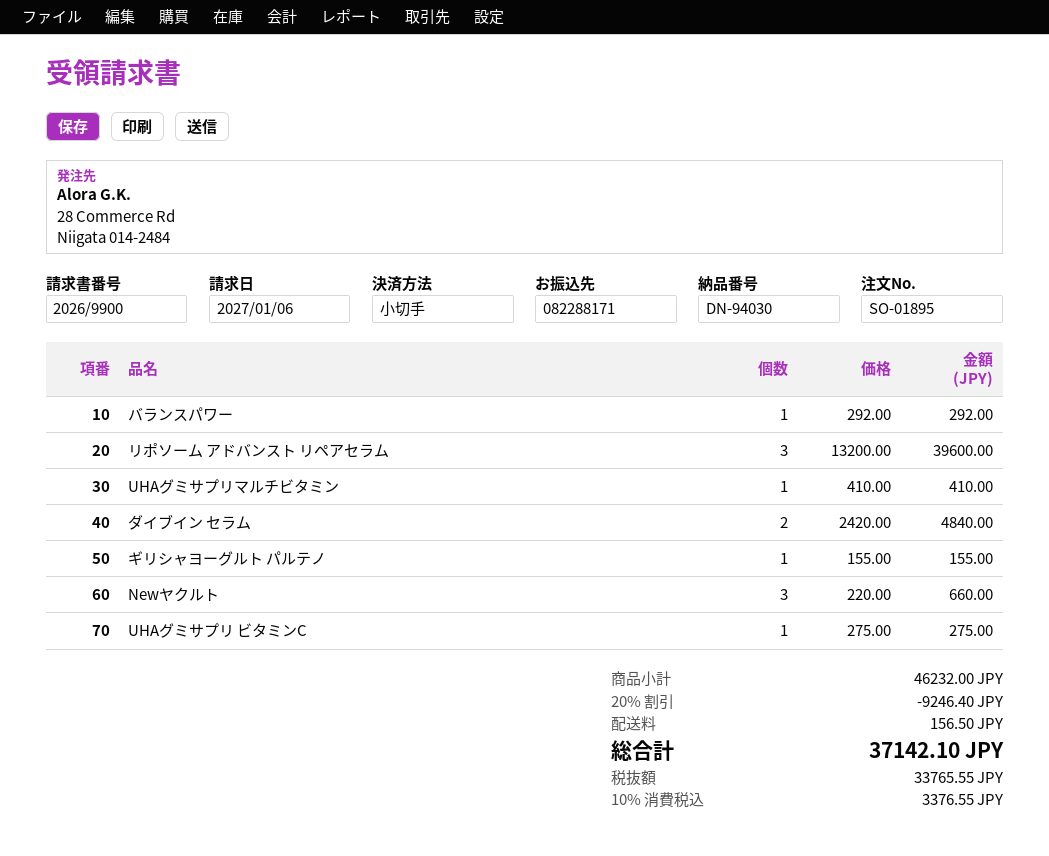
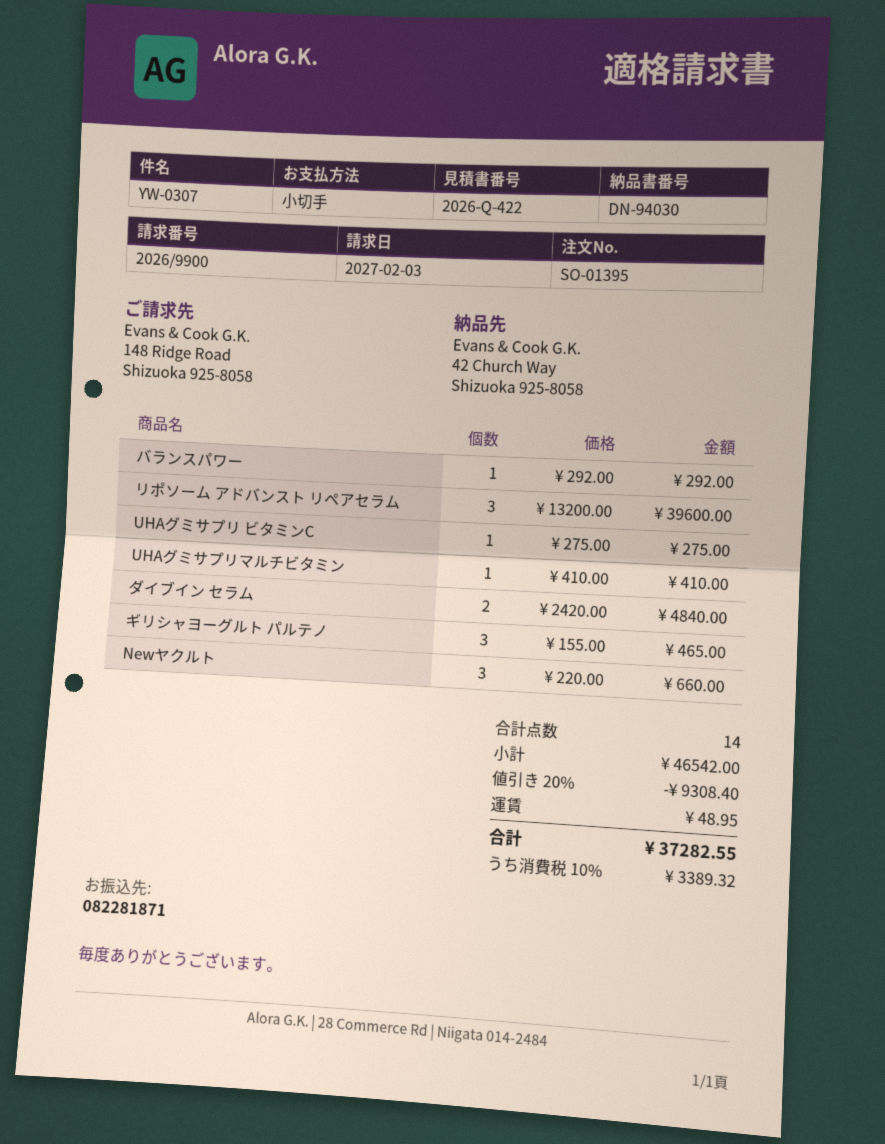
order number: SO-01895 -> SO-01395
invoice date: 2027-01-06 -> 2027-02-03
bank account: 082288171 -> 082281871
ギリシャヨーグルト パルテノ: 1 x 155.00 = 155.00 -> 3 x 155.00 = 465.00
subtotal: 46232.00 -> 46542.00
discount: 20% = 9246.40 -> 20% = 9308.40
shipping: 156.50 -> 48.95
tax: 10% = 3376.55 -> 10% = 3389.32
total: 37142.10 -> 37282.55

